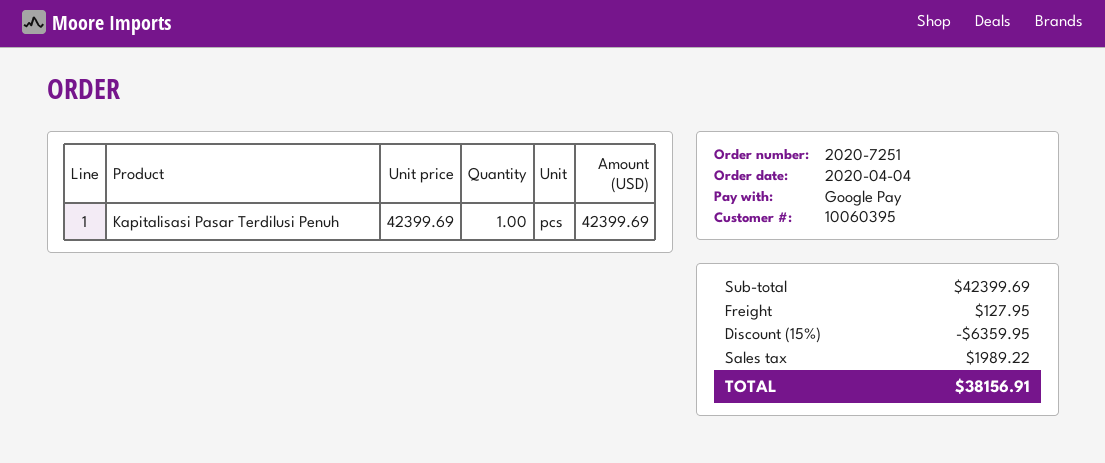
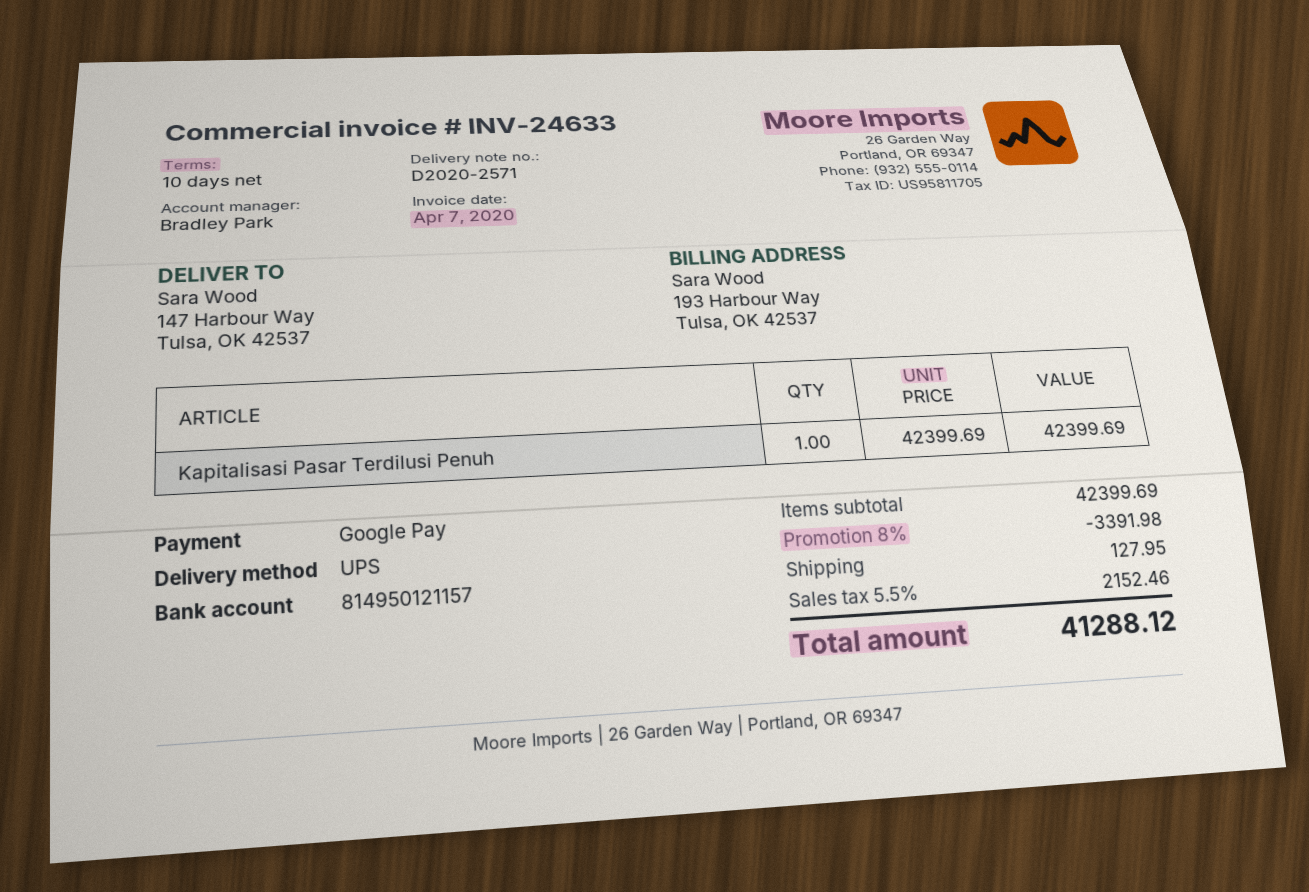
discount: 15% = 6359.95 -> 8% = 3391.98
tax: 1989.22 -> 2152.46
total: 38156.91 -> 41288.12

